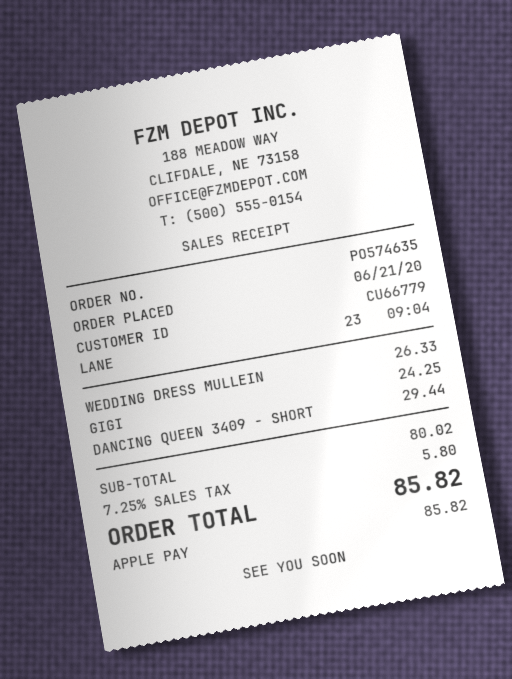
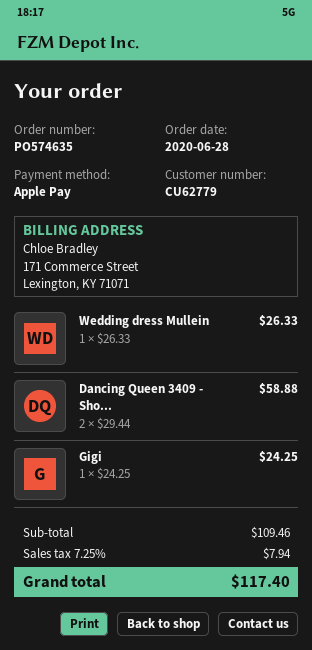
order date: 2020-06-21 -> 2020-06-28
customer number: CU66779 -> CU62779
DANCING QUEEN 3409 - SHORT: 1 x 29.44 = 29.44 -> 2 x 29.44 = 58.88
subtotal: 80.02 -> 109.46
tax: 7.25% = 5.80 -> 7.25% = 7.94
total: 85.82 -> 117.40

